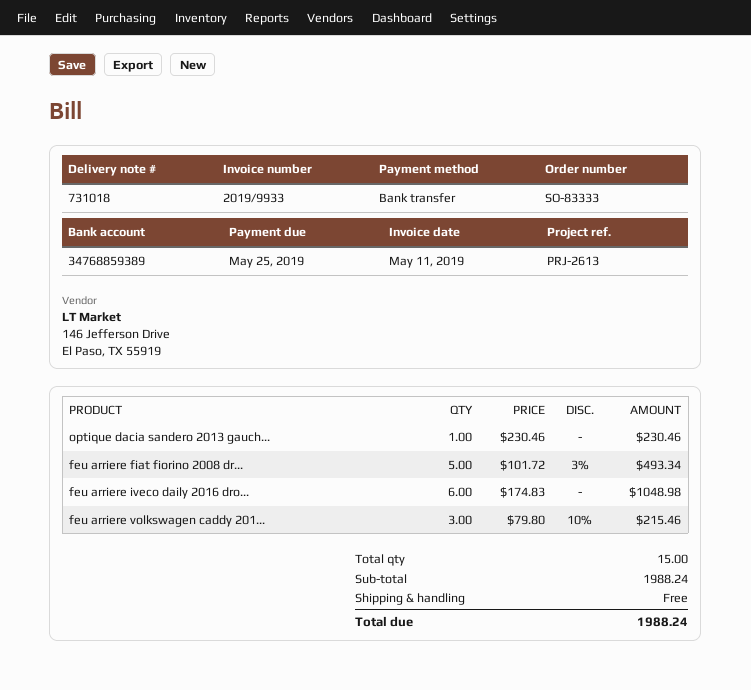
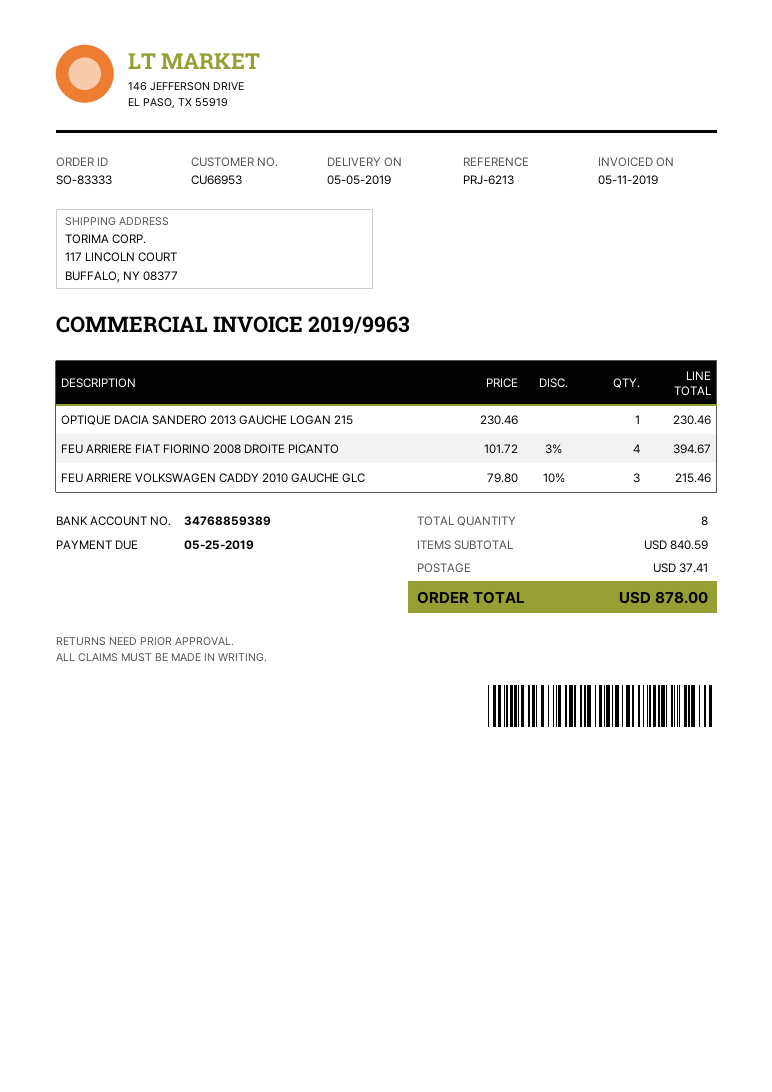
invoice number: 2019/9933 -> 2019/9963
reference: PRJ-2613 -> PRJ-6213
feu arriere fiat fiorino 2008 dr...: 5 x 101.72 - 3% = 493.34 -> 4 x 101.72 - 3% = 394.67
feu arriere iveco daily 2016 dro...: 6 x 174.83 = 1048.98 -> none
total quantity: 15 -> 8
subtotal: 1988.24 -> 840.59
shipping: 0.00 -> 37.41
total: 1988.24 -> 878.00

